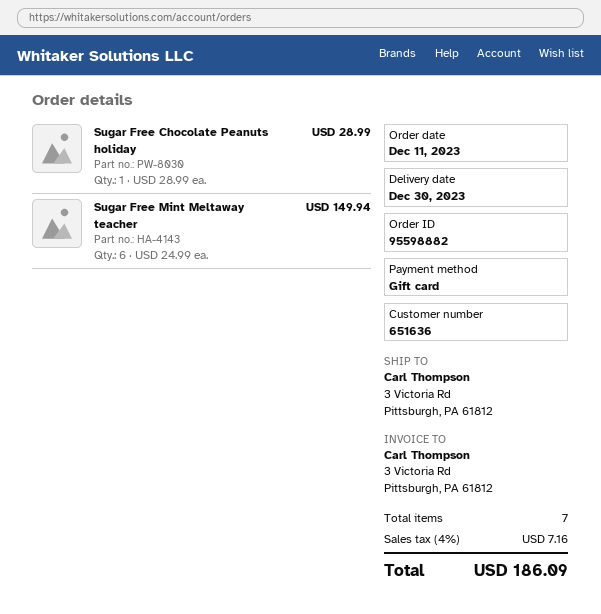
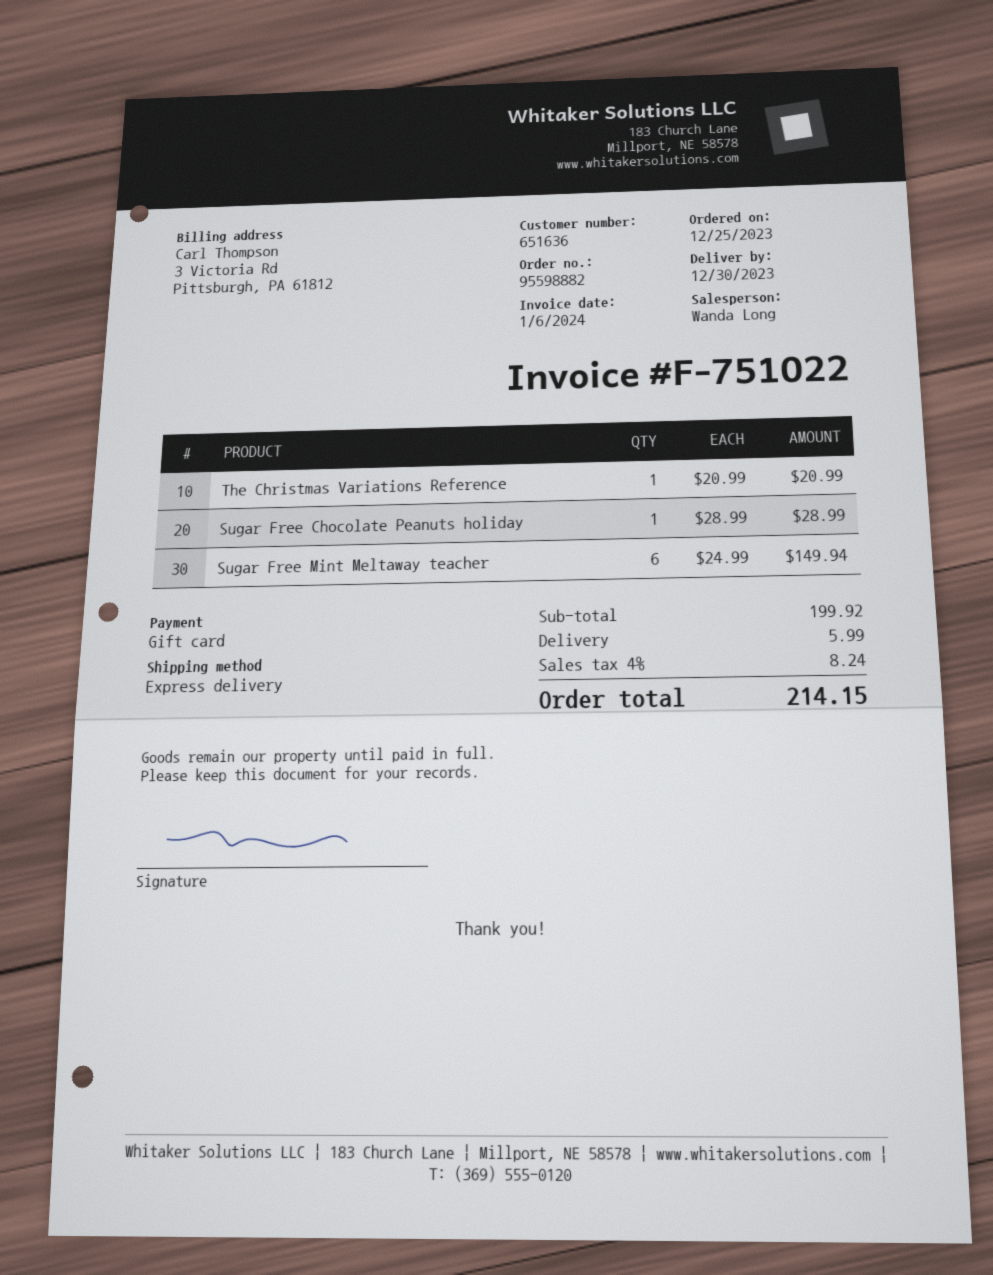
order date: 2023-12-11 -> 2023-12-25
The Christmas Variations Reference: none -> 1 x 20.99 = 20.99
shipping: none -> 5.99
tax: 4% = 7.16 -> 4% = 8.24
total: 186.09 -> 214.15

